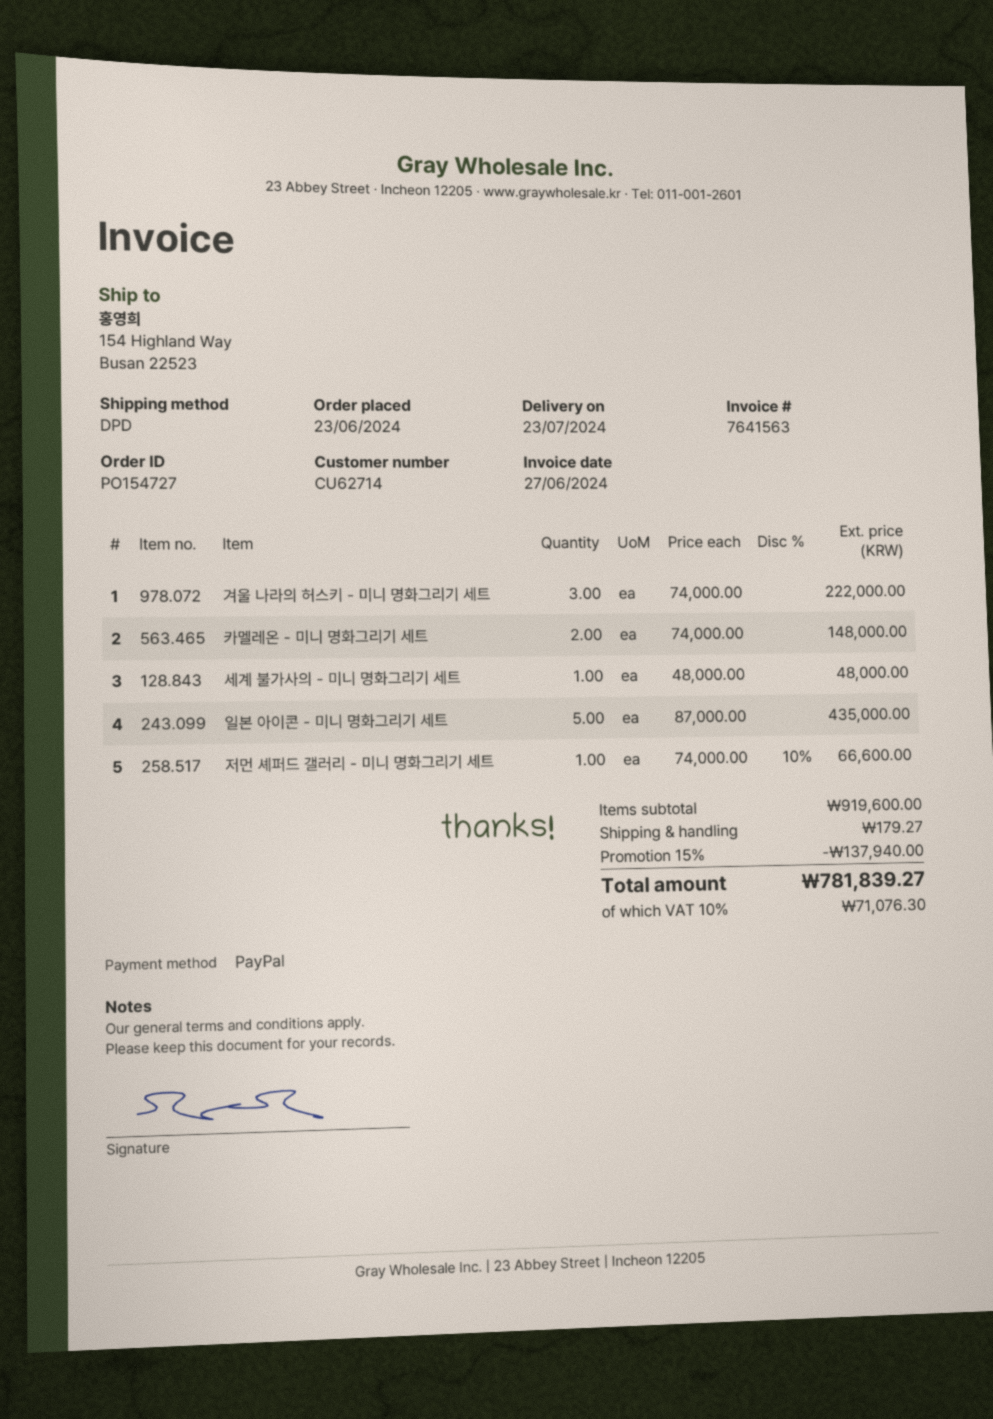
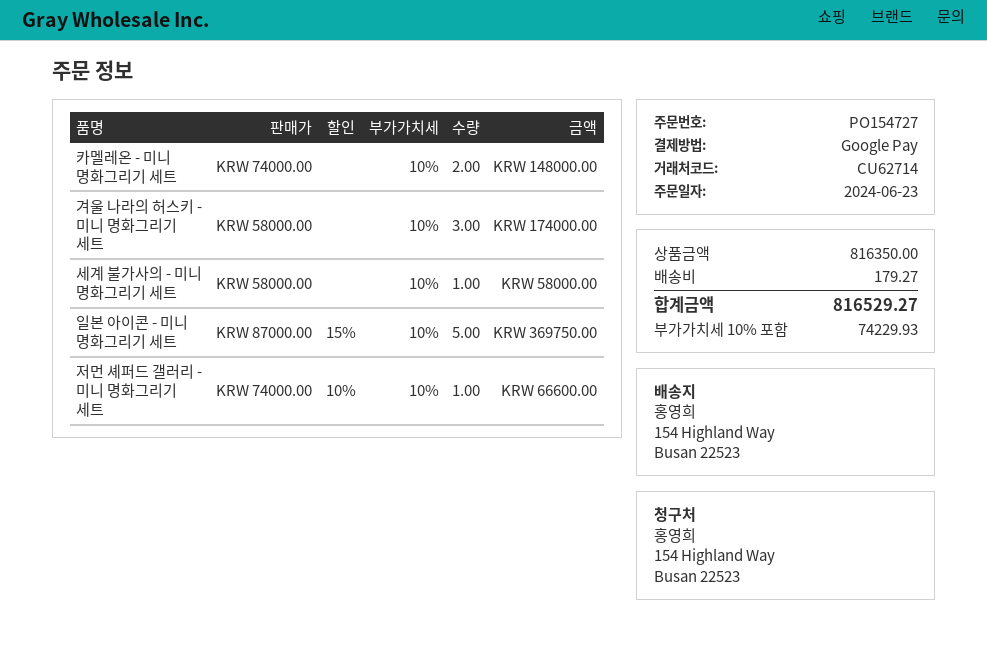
payment method: PayPal -> Google Pay
겨울 나라의 허스키 - 미니 명화그리기 세트: 3 x 74000.00 = 222000.00 -> 3 x 58000.00 = 174000.00
세계 불가사의 - 미니 명화그리기 세트: 1 x 48000.00 = 48000.00 -> 1 x 58000.00 = 58000.00
일본 아이콘 - 미니 명화그리기 세트: 5 x 87000.00 = 435000.00 -> 5 x 87000.00 - 15% = 369750.00
subtotal: 919600.00 -> 816350.00
discount: 15% = 137940.00 -> none
tax: 10% = 71076.30 -> 10% = 74229.93
total: 781839.27 -> 816529.27

